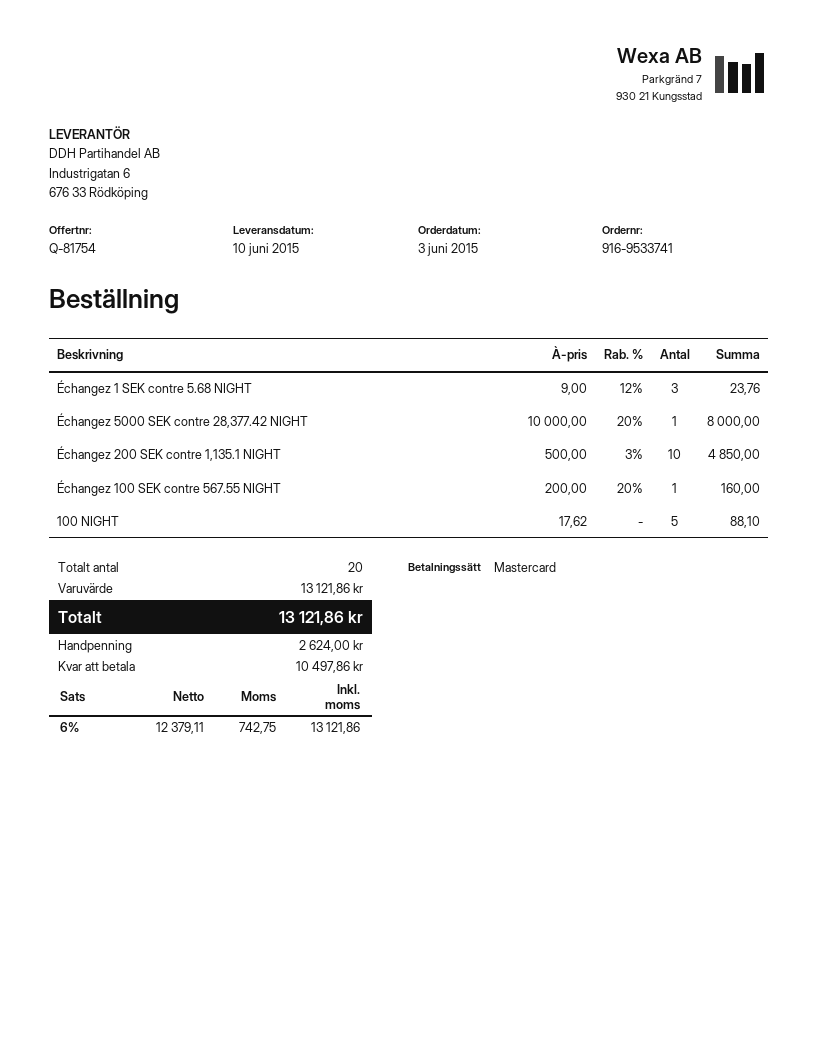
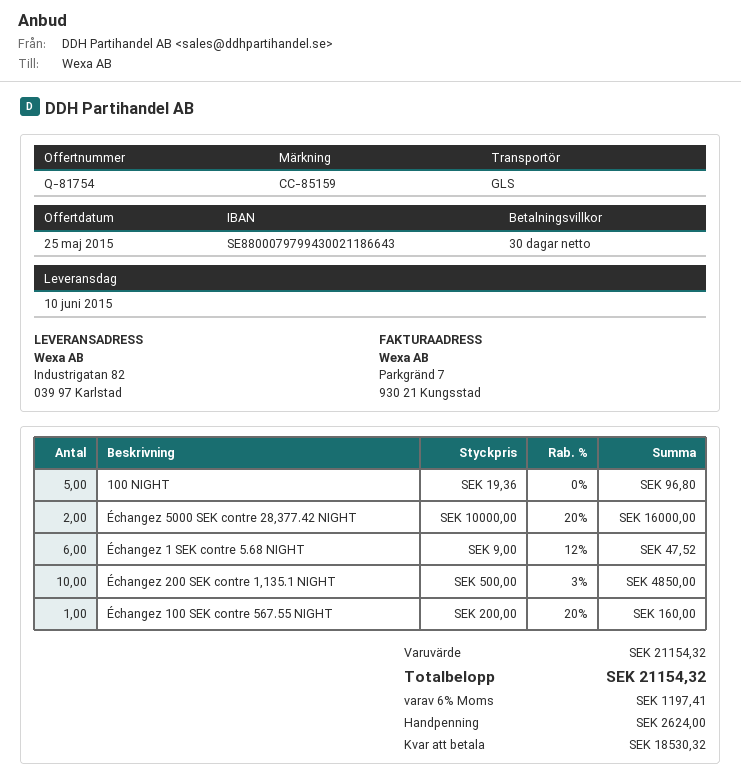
Échangez 1 SEK contre 5.68 NIGHT: 3 x 9.00 - 12% = 23.76 -> 6 x 9.00 - 12% = 47.52
Échangez 5000 SEK contre 28,377.42 NIGHT: 1 x 10000.00 - 20% = 8000.00 -> 2 x 10000.00 - 20% = 16000.00
100 NIGHT: 5 x 17.62 = 88.10 -> 5 x 19.36 = 96.80
subtotal: 13121.86 -> 21154.32
tax: 6% = 742.75 -> 6% = 1197.41
total: 13121.86 -> 21154.32
balance: 10497.86 -> 18530.32

